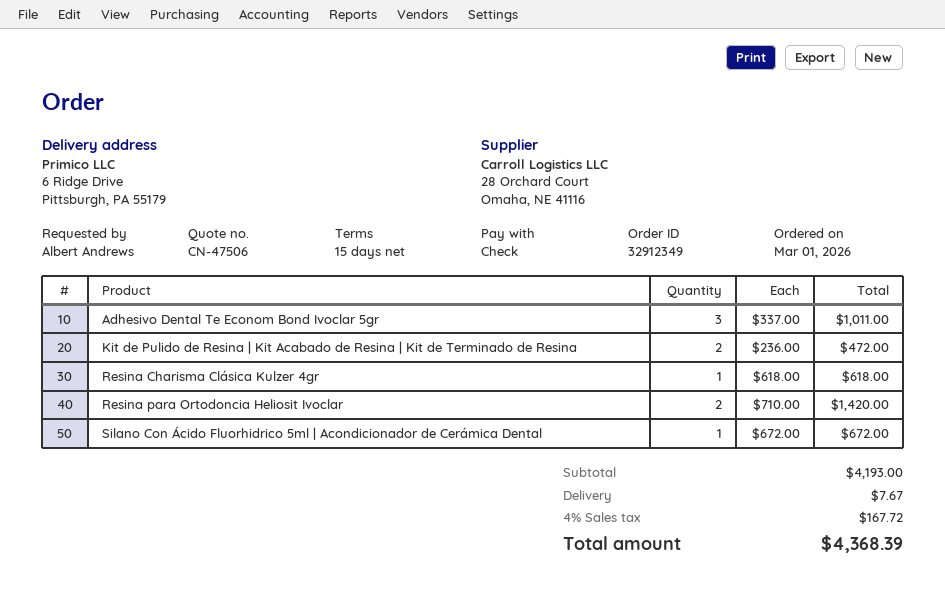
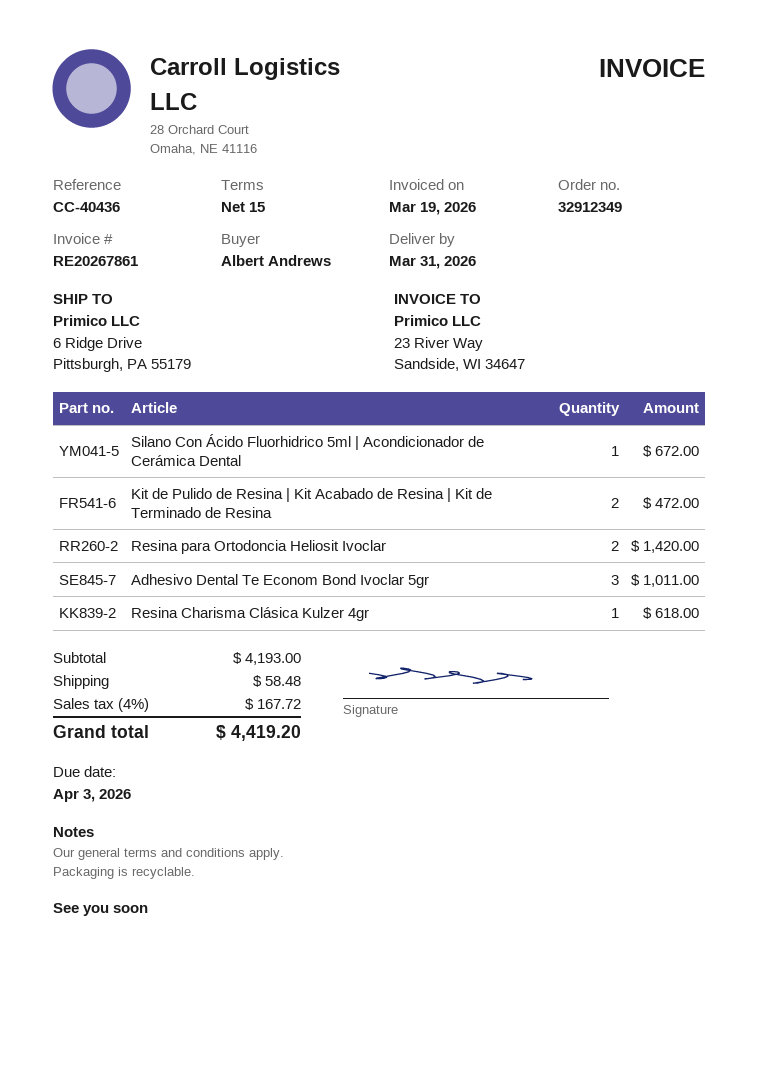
shipping: 7.67 -> 58.48
total: 4368.39 -> 4419.20

